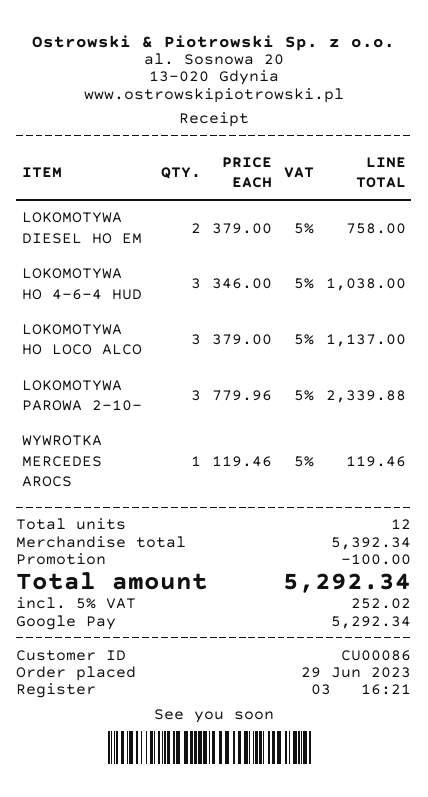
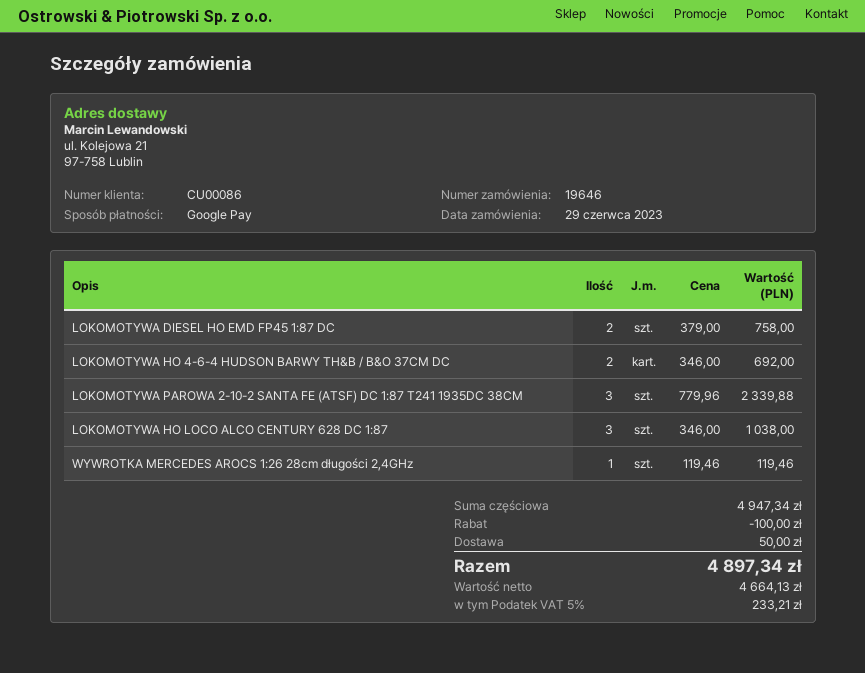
LOKOMOTYWA HO 4-6-4 HUD: 3 x 346.00 = 1038.00 -> 2 x 346.00 = 692.00
LOKOMOTYWA HO LOCO ALCO: 3 x 379.00 = 1137.00 -> 3 x 346.00 = 1038.00
subtotal: 5392.34 -> 4947.34
shipping: none -> 50.00
tax: 5% = 252.02 -> 5% = 233.21
total: 5292.34 -> 4897.34

